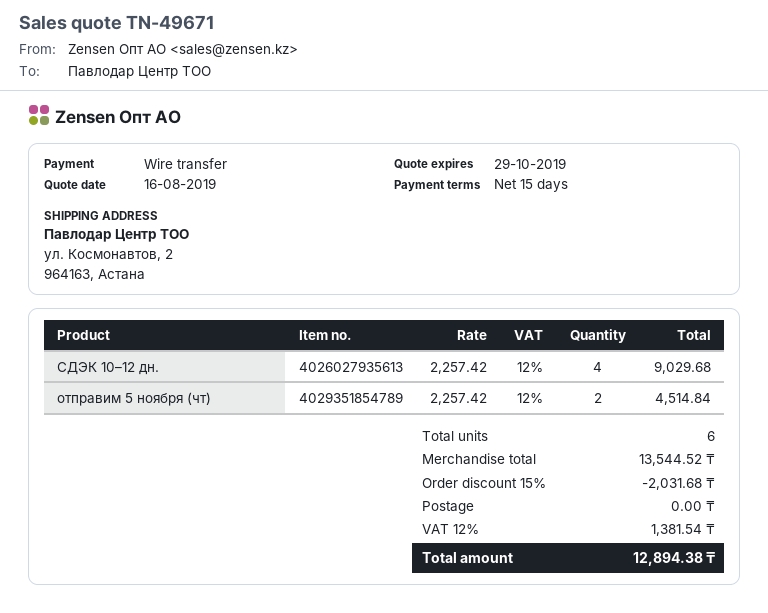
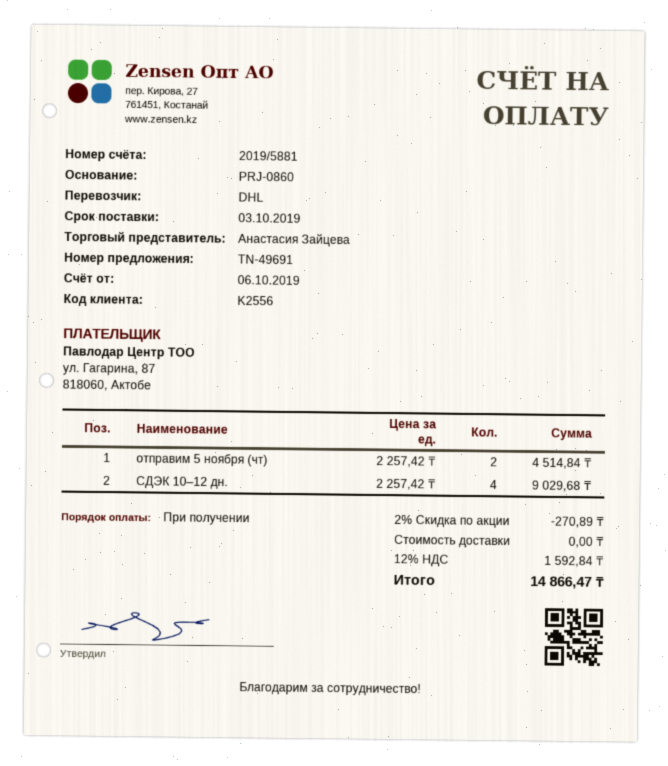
quote number: TN-49671 -> TN-49691
payment terms: 15 days -> on receipt
discount: 15% = 2031.68 -> 2% = 270.89
tax: 12% = 1381.54 -> 12% = 1592.84
total: 12894.38 -> 14866.47

